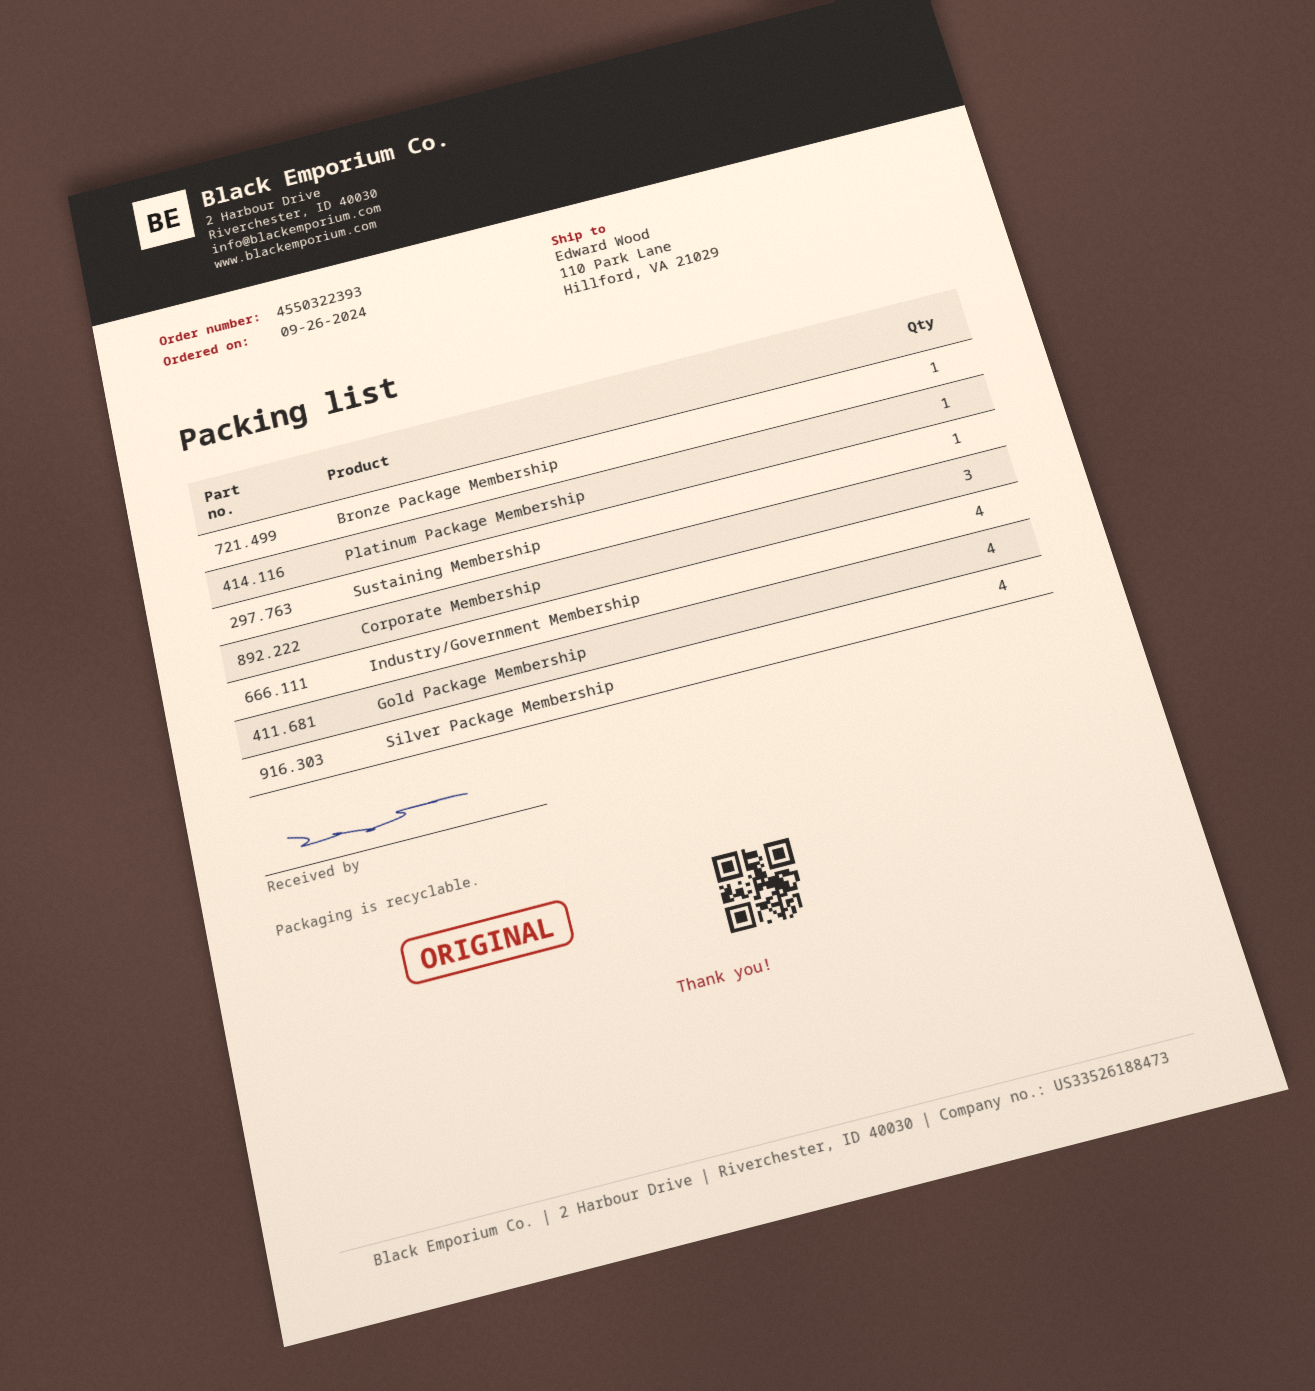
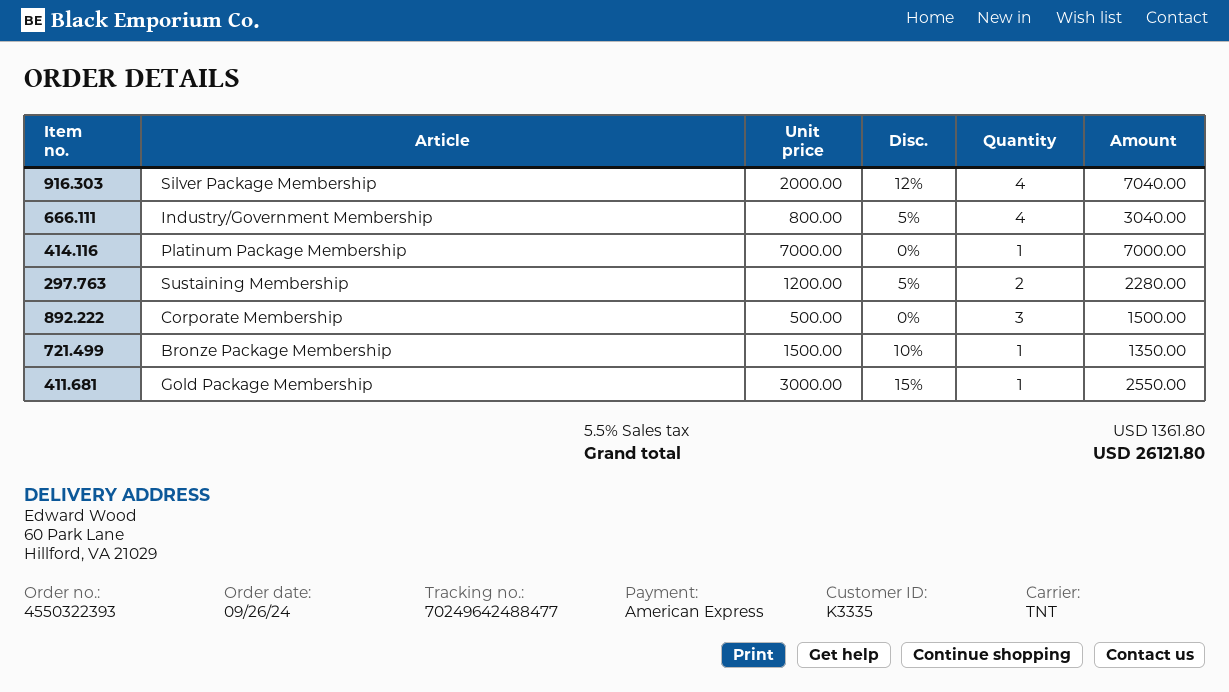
ship to: 110 Park Lane, Hillford, VA 21029 -> 60 Park Lane, Hillford, VA 21029
Sustaining Membership: 1 -> 2
Gold Package Membership: 4 -> 1

